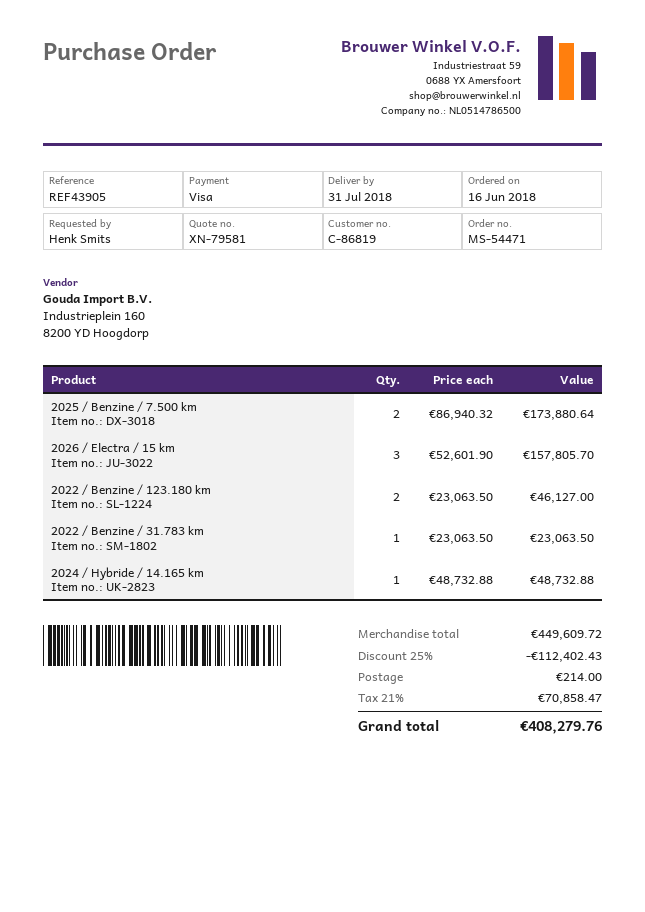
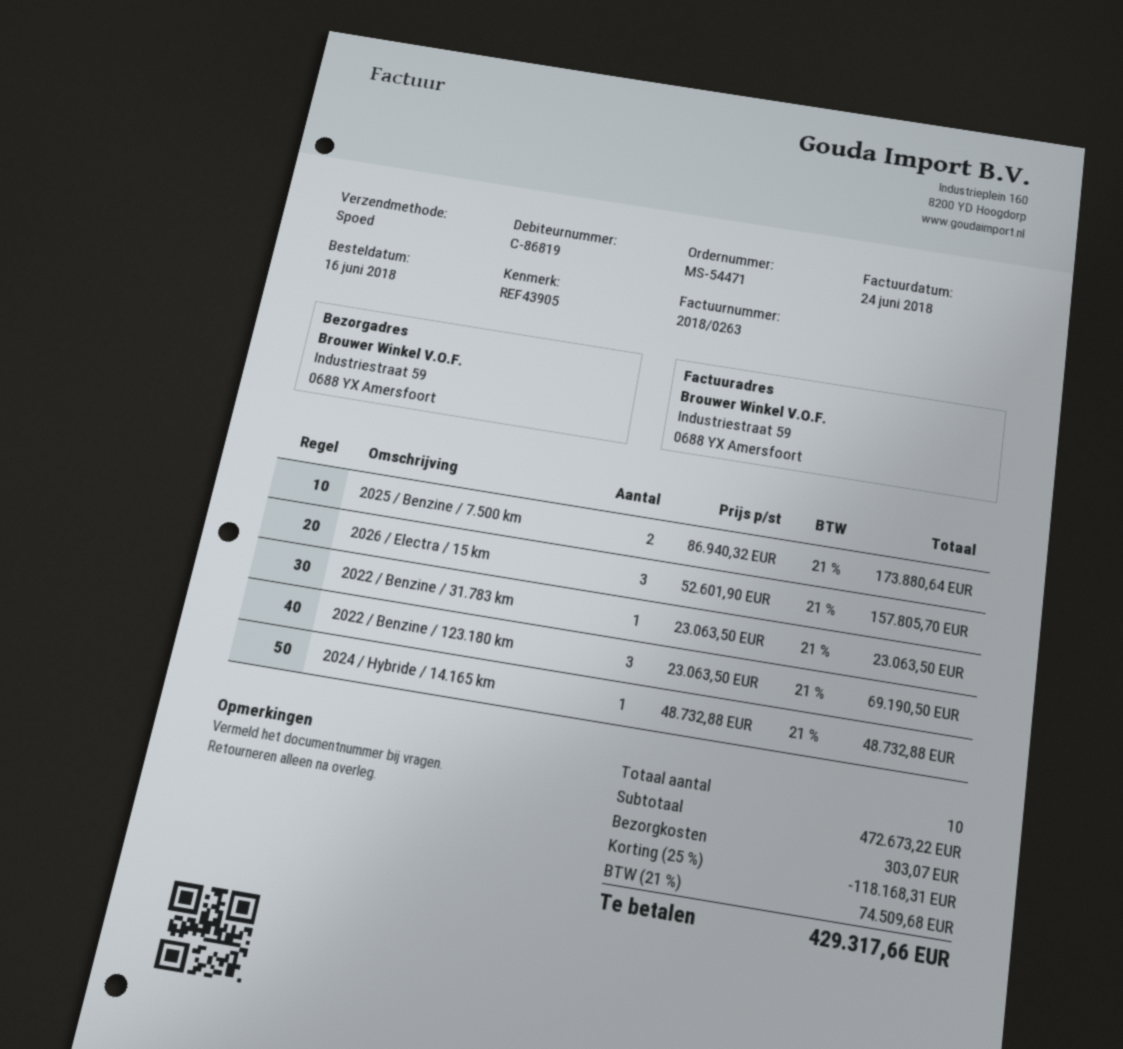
2022 / Benzine / 123.180 km: 2 x 23063.50 = 46127.00 -> 3 x 23063.50 = 69190.50
subtotal: 449609.72 -> 472673.22
discount: 25% = 112402.43 -> 25% = 118168.31
shipping: 214.00 -> 303.07
tax: 21% = 70858.47 -> 21% = 74509.68
total: 408279.76 -> 429317.66

